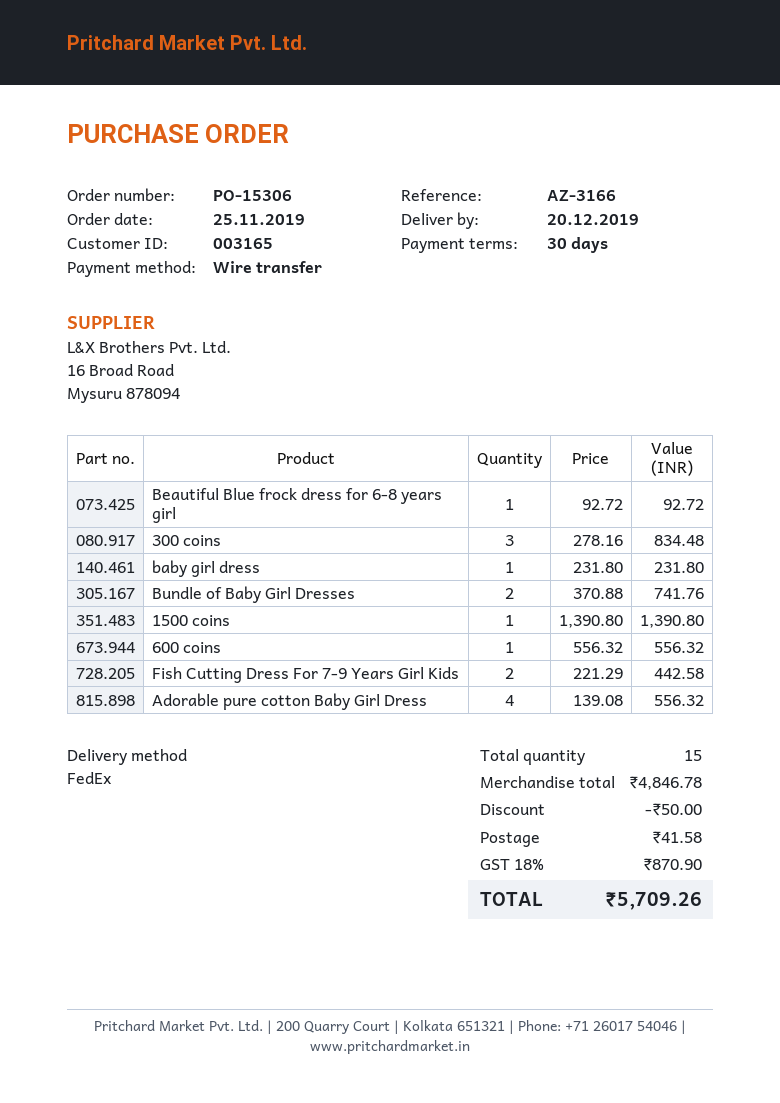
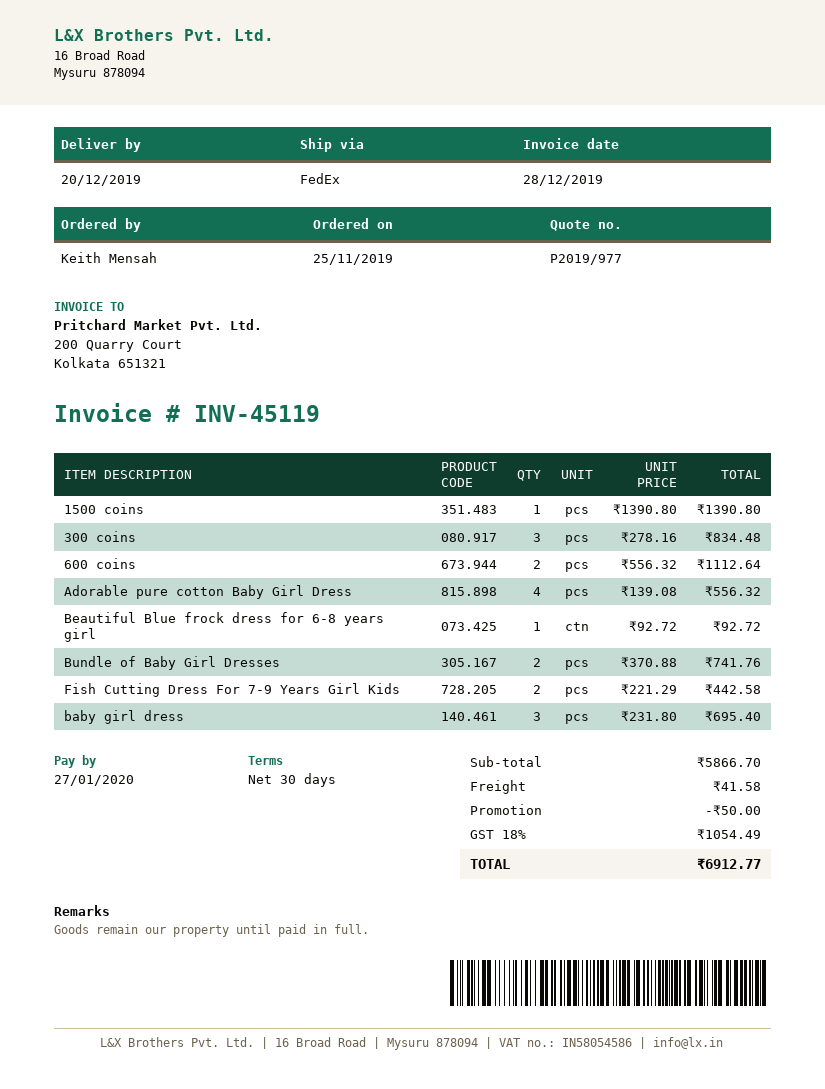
baby girl dress: 1 x 231.80 = 231.80 -> 3 x 231.80 = 695.40
600 coins: 1 x 556.32 = 556.32 -> 2 x 556.32 = 1112.64
subtotal: 4846.78 -> 5866.70
tax: 18% = 870.90 -> 18% = 1054.49
total: 5709.26 -> 6912.77

